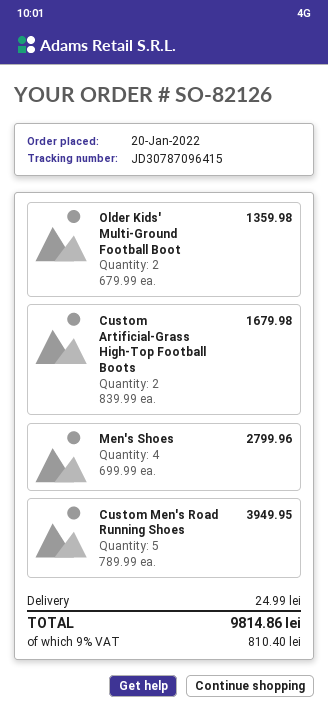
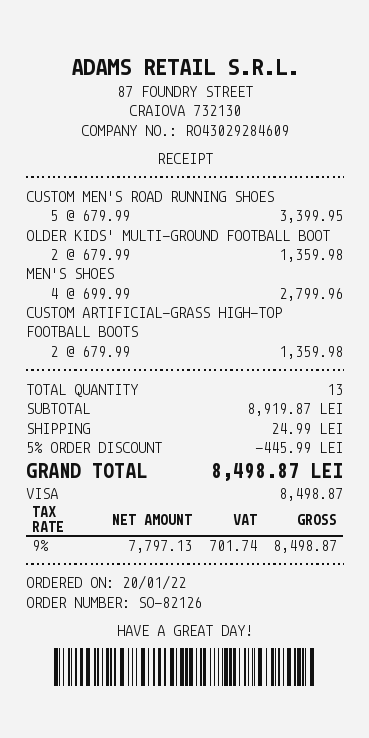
Custom Artificial-Grass High-Top Football Boots: 2 x 839.99 = 1679.98 -> 2 x 679.99 = 1359.98
Custom Men's Road Running Shoes: 5 x 789.99 = 3949.95 -> 5 x 679.99 = 3399.95
discount: none -> 5% = 445.99
tax: 9% = 810.40 -> 9% = 701.74
total: 9814.86 -> 8498.87

